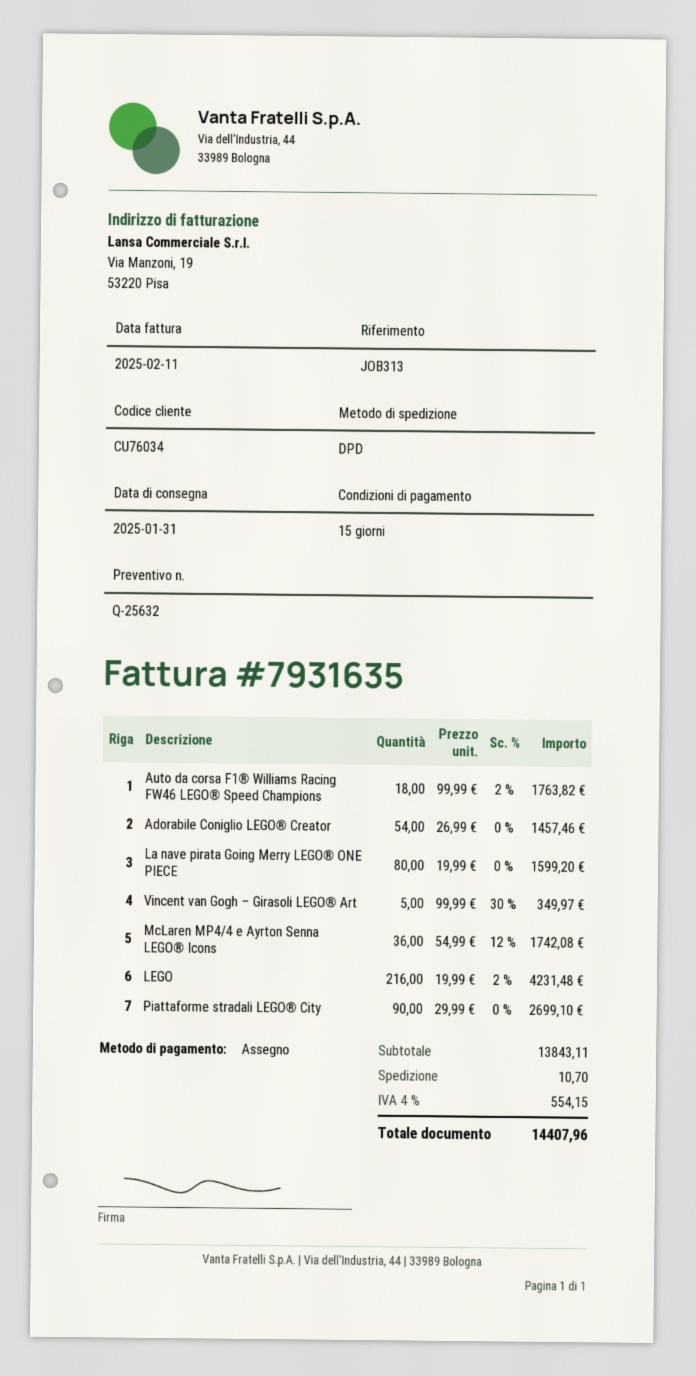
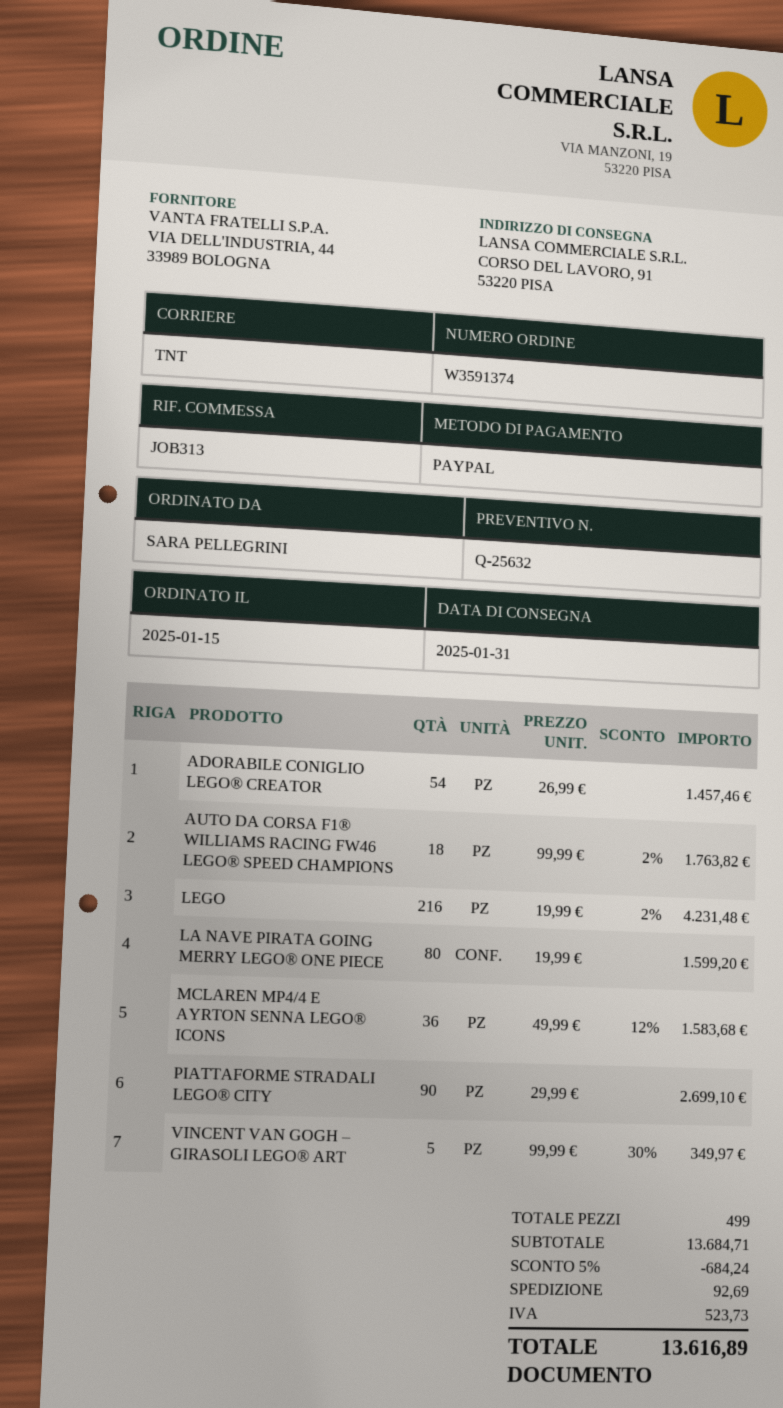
payment method: cheque -> PayPal
shipping method: DPD -> TNT
McLaren MP4/4 e Ayrton Senna LEGO® Icons: 36 x 54.99 - 12% = 1742.08 -> 36 x 49.99 - 12% = 1583.68
subtotal: 13843.11 -> 13684.71
discount: none -> 5% = 684.24
shipping: 10.70 -> 92.69
tax: 554.15 -> 523.73
total: 14407.96 -> 13616.89

